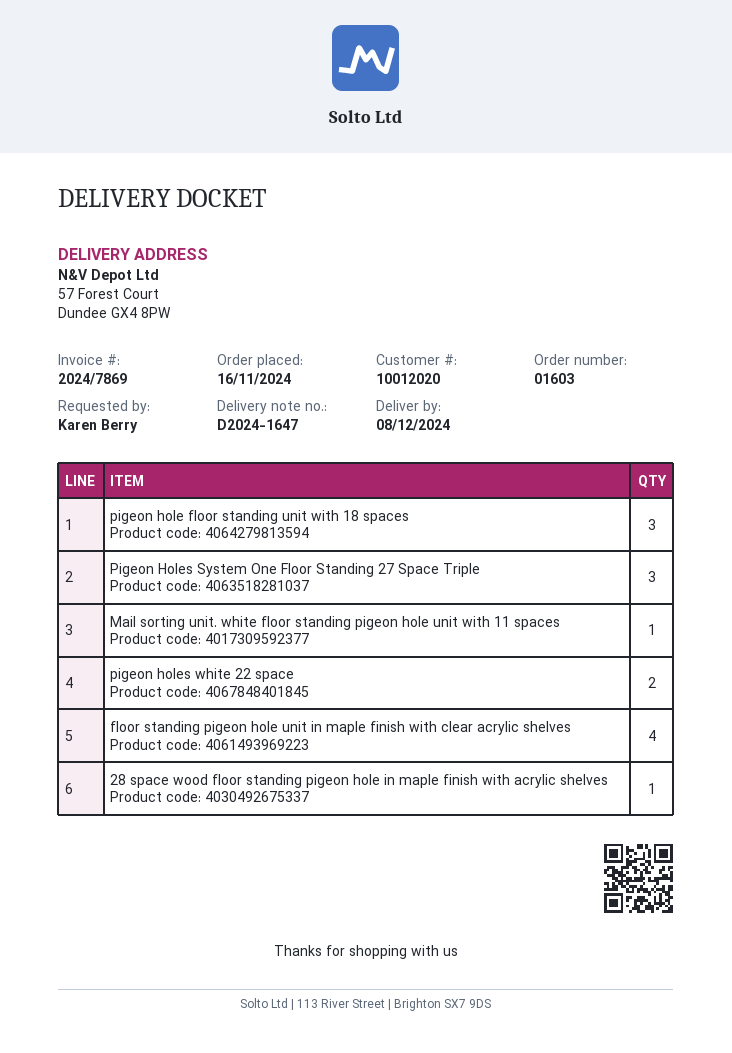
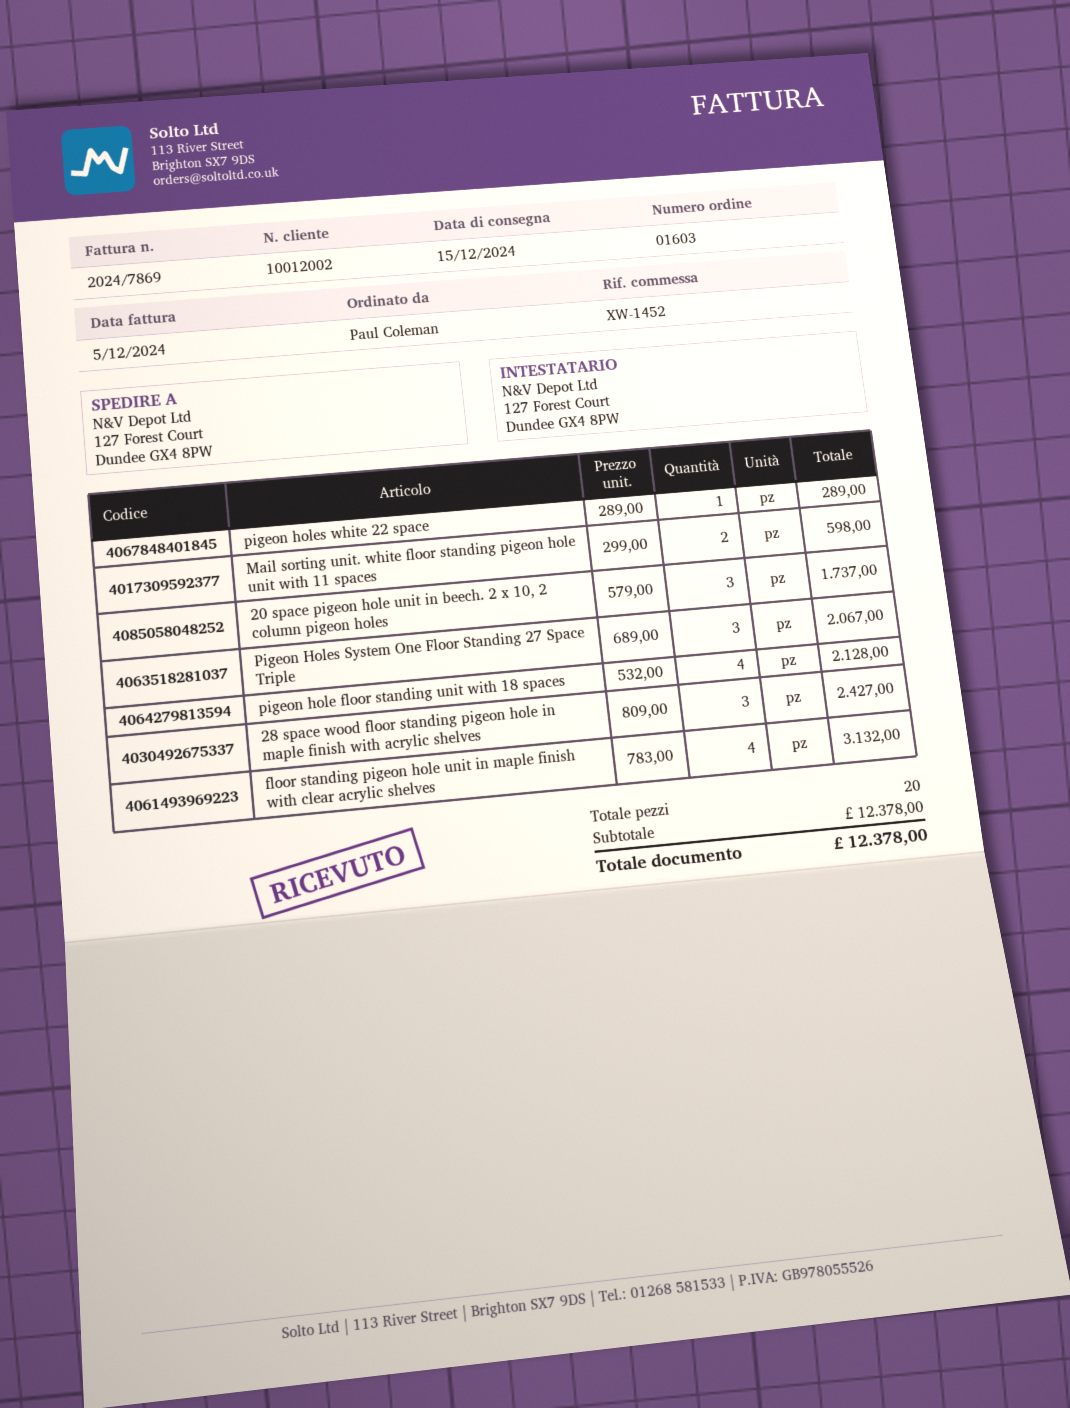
delivery date: 2024-12-08 -> 2024-12-15
customer number: 10012020 -> 10012002
ordered by: Karen Berry -> Paul Coleman
ship to: 57 Forest Court, Dundee GX4 8PW -> 127 Forest Court, Dundee GX4 8PW
pigeon hole floor standing unit with 18 spaces: 3 -> 4
Mail sorting unit. white floor standing pigeon hole unit with 11 spaces: 1 -> 2
pigeon holes white 22 space: 2 -> 1
28 space wood floor standing pigeon hole in maple finish with acrylic shelves: 1 -> 3
20 space pigeon hole unit in beech. 2 x 10, 2 column pigeon holes: none -> 3

